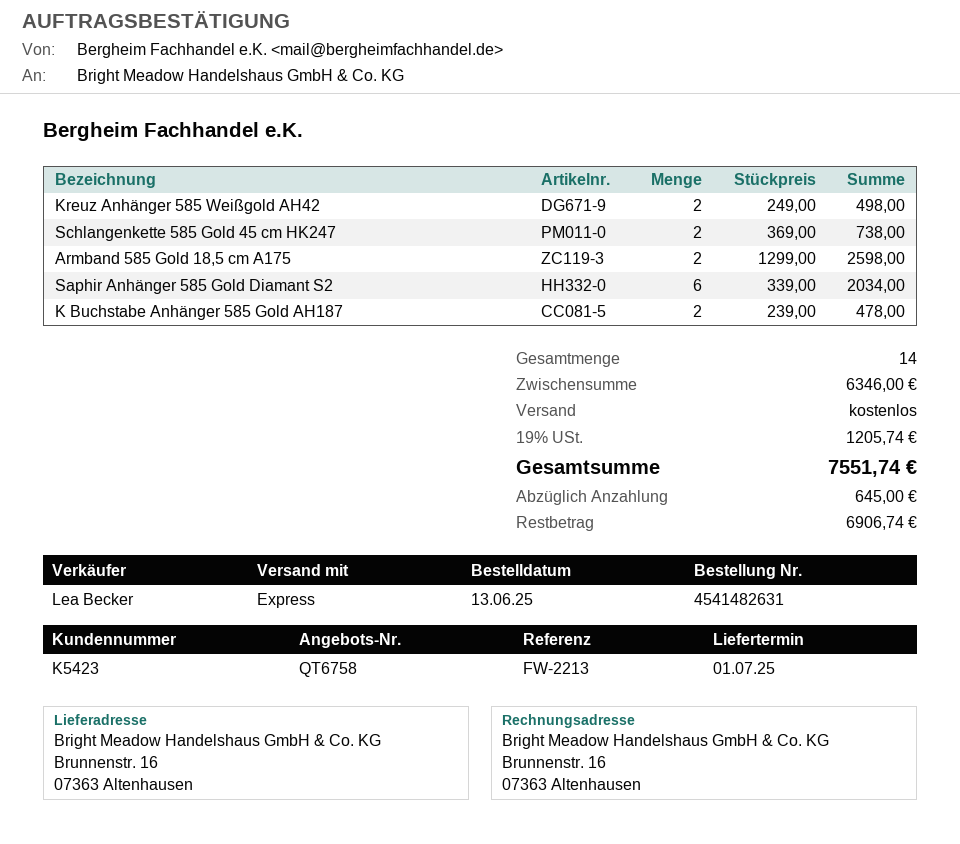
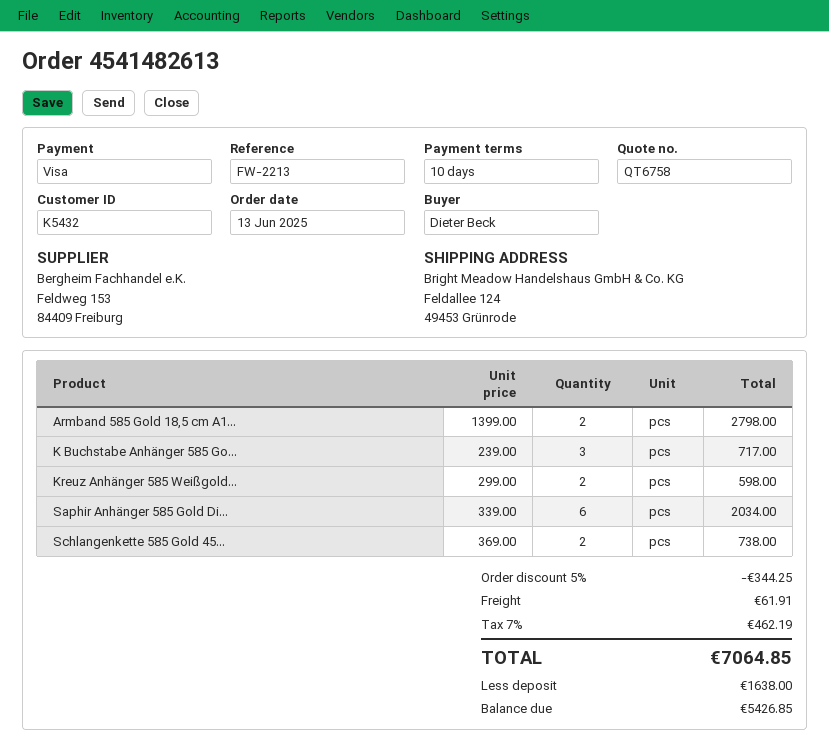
order number: 4541482631 -> 4541482613
customer number: K5423 -> K5432
ship to: Brunnenstr. 16, 07363 Altenhausen -> Feldallee 124, 49453 Grünrode
Kreuz Anhänger 585 Weißgold AH42: 2 x 249.00 = 498.00 -> 2 x 299.00 = 598.00
Armband 585 Gold 18,5 cm A175: 2 x 1299.00 = 2598.00 -> 2 x 1399.00 = 2798.00
K Buchstabe Anhänger 585 Gold AH187: 2 x 239.00 = 478.00 -> 3 x 239.00 = 717.00
discount: none -> 5% = 344.25
shipping: 0.00 -> 61.91
tax: 19% = 1205.74 -> 7% = 462.19
total: 7551.74 -> 7064.85
deposit: 645.00 -> 1638.00
balance: 6906.74 -> 5426.85

